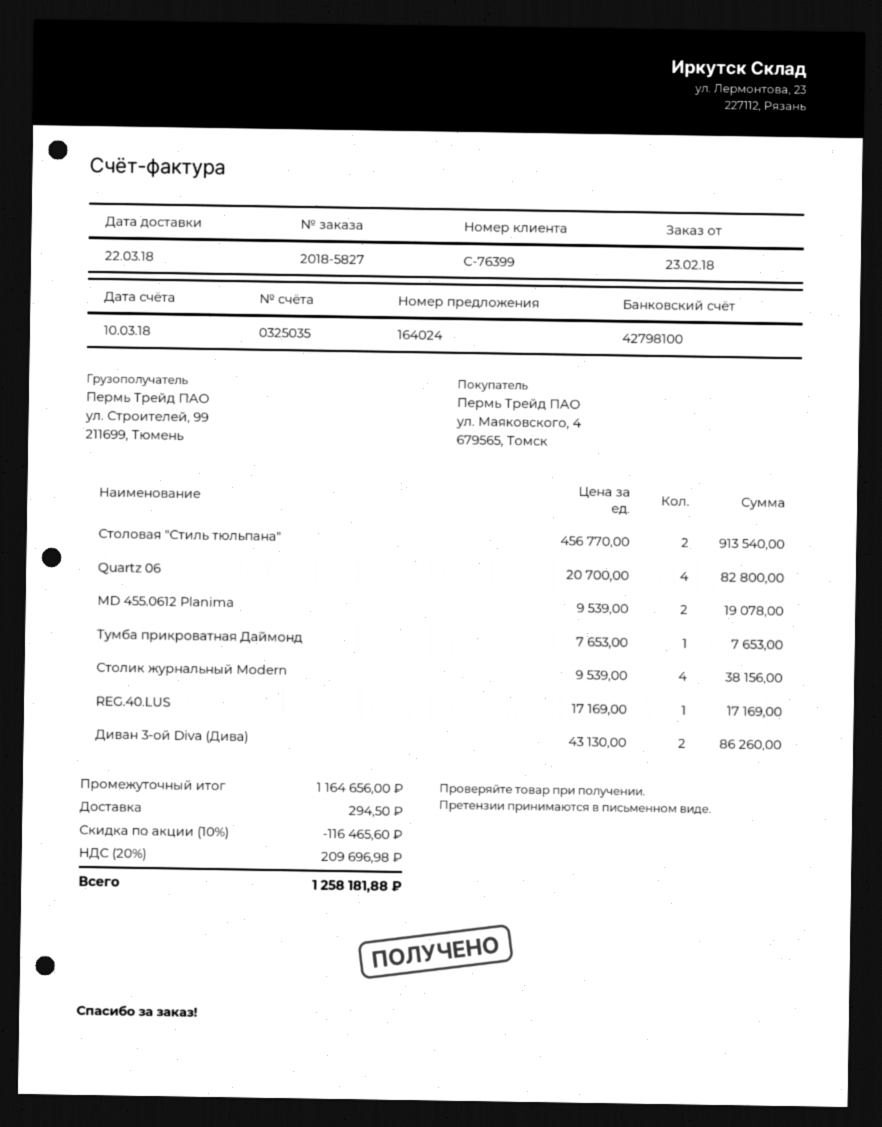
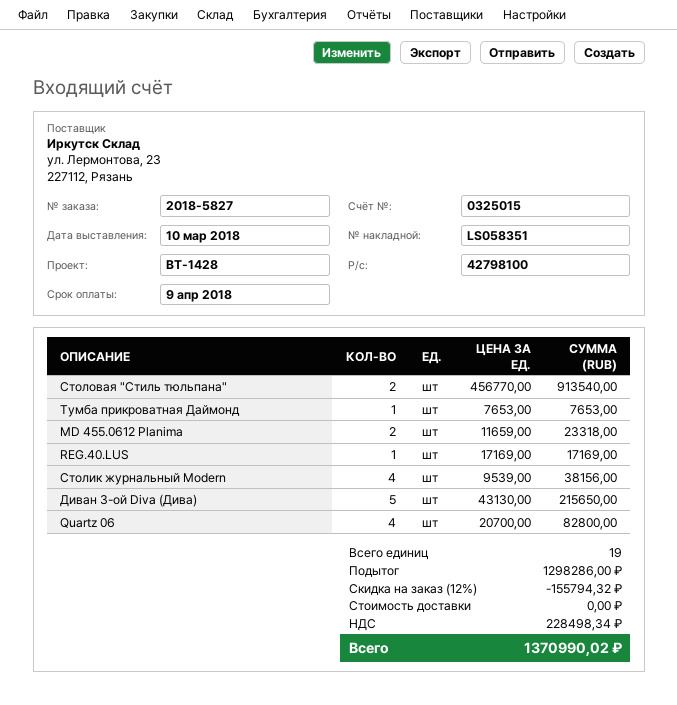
invoice number: 0325035 -> 0325015
MD 455.0612 Planima: 2 x 9539.00 = 19078.00 -> 2 x 11659.00 = 23318.00
Диван 3-ой Diva (Дива): 2 x 43130.00 = 86260.00 -> 5 x 43130.00 = 215650.00
subtotal: 1164656.00 -> 1298286.00
discount: 10% = 116465.60 -> 12% = 155794.32
shipping: 294.50 -> 0.00
tax: 209696.98 -> 228498.34
total: 1258181.88 -> 1370990.02

